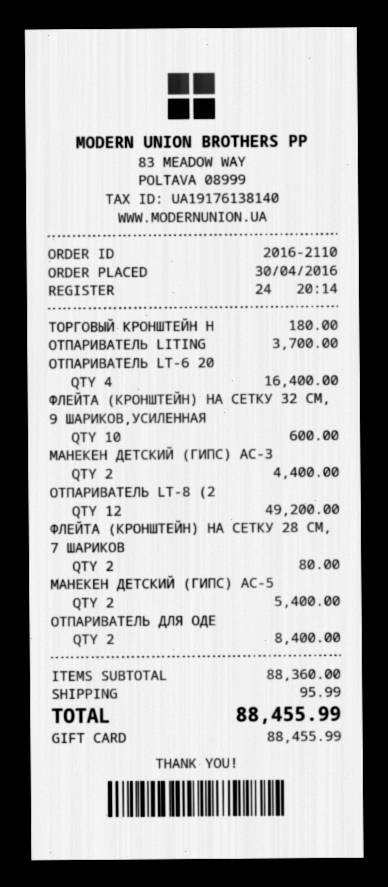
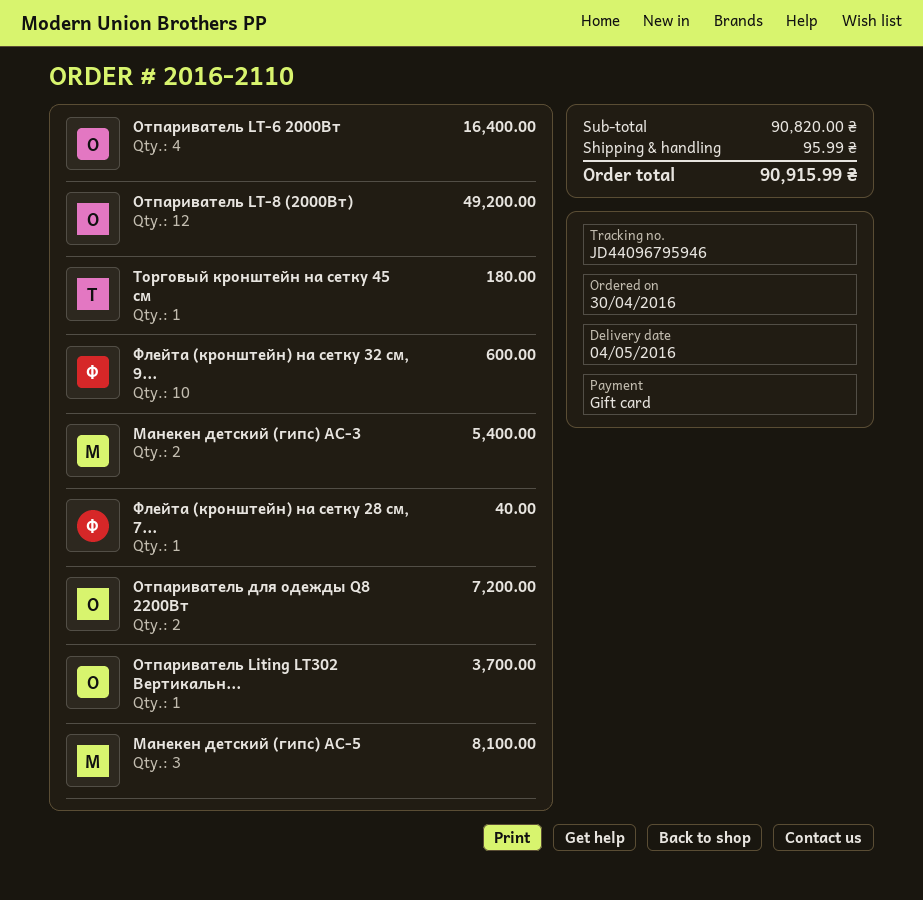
МАНЕКЕН ДЕТСКИЙ (ГИПС) АС-3: 2 for 4400.00 -> 2 for 5400.00
ФЛЕЙТА (КРОНШТЕЙН) НА СЕТКУ 28 СМ, 7 ШАРИКОВ: 2 for 80.00 -> 1 for 40.00
МАНЕКЕН ДЕТСКИЙ (ГИПС) АС-5: 2 for 5400.00 -> 3 for 8100.00
ОТПАРИВАТЕЛЬ ДЛЯ ОДЕ: 2 for 8400.00 -> 2 for 7200.00
subtotal: 88360.00 -> 90820.00
total: 88455.99 -> 90915.99

